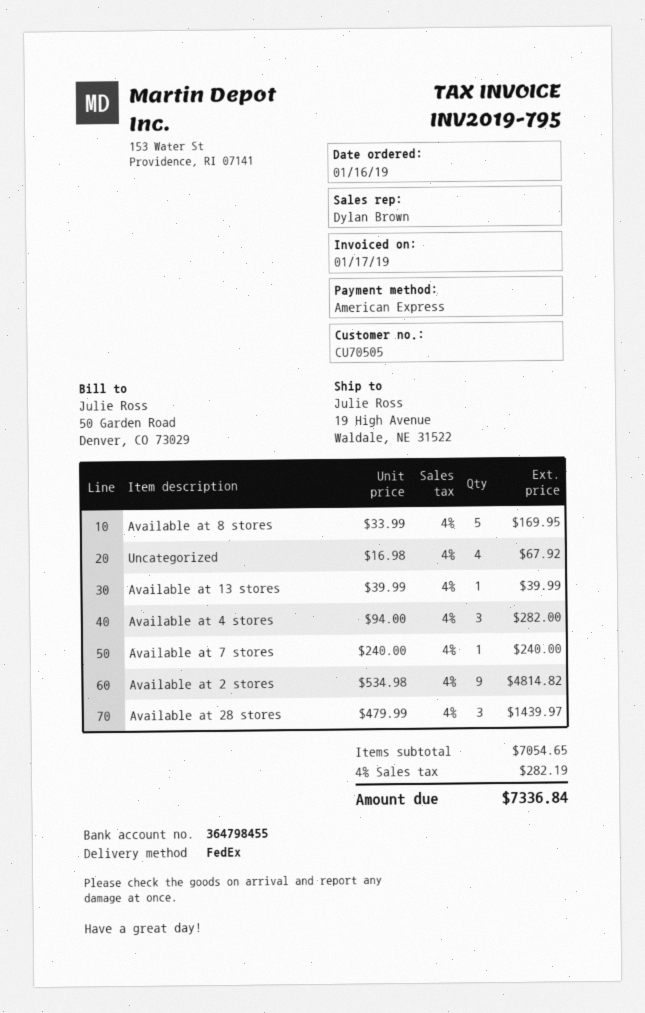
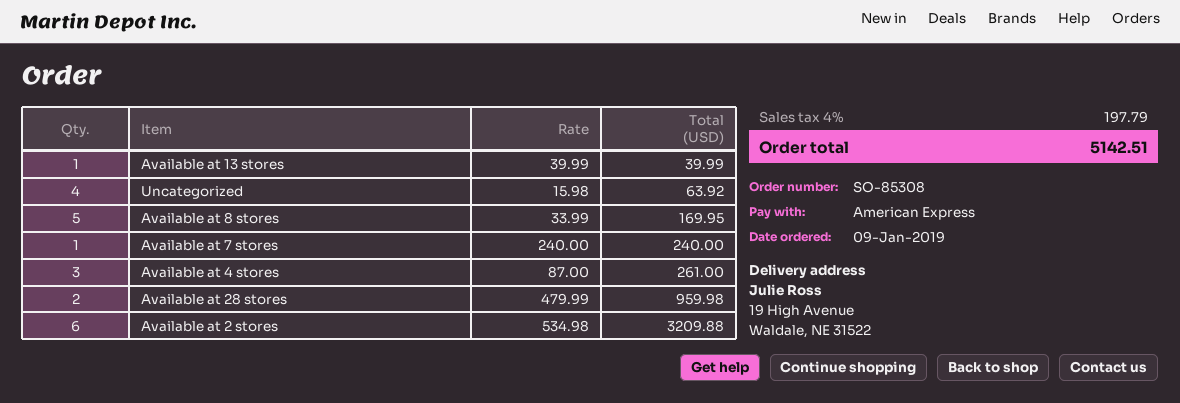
order date: 2019-01-16 -> 2019-01-09
Uncategorized: 4 x 16.98 = 67.92 -> 4 x 15.98 = 63.92
Available at 4 stores: 3 x 94.00 = 282.00 -> 3 x 87.00 = 261.00
Available at 2 stores: 9 x 534.98 = 4814.82 -> 6 x 534.98 = 3209.88
Available at 28 stores: 3 x 479.99 = 1439.97 -> 2 x 479.99 = 959.98
tax: 4% = 282.19 -> 4% = 197.79
total: 7336.84 -> 5142.51

